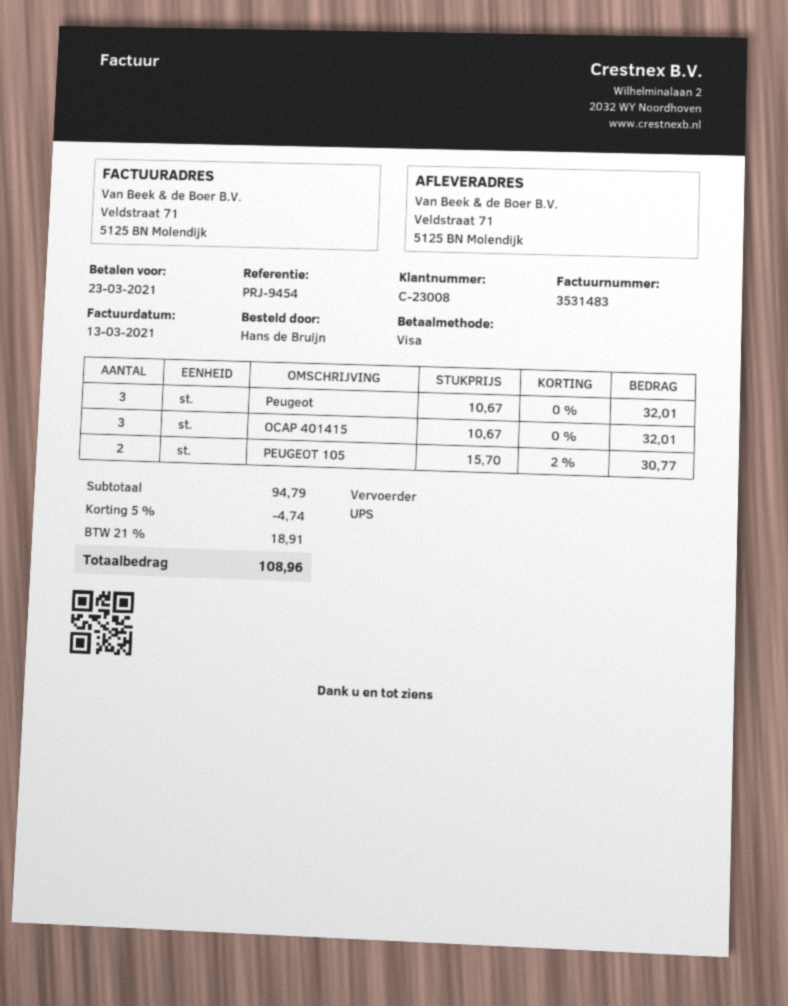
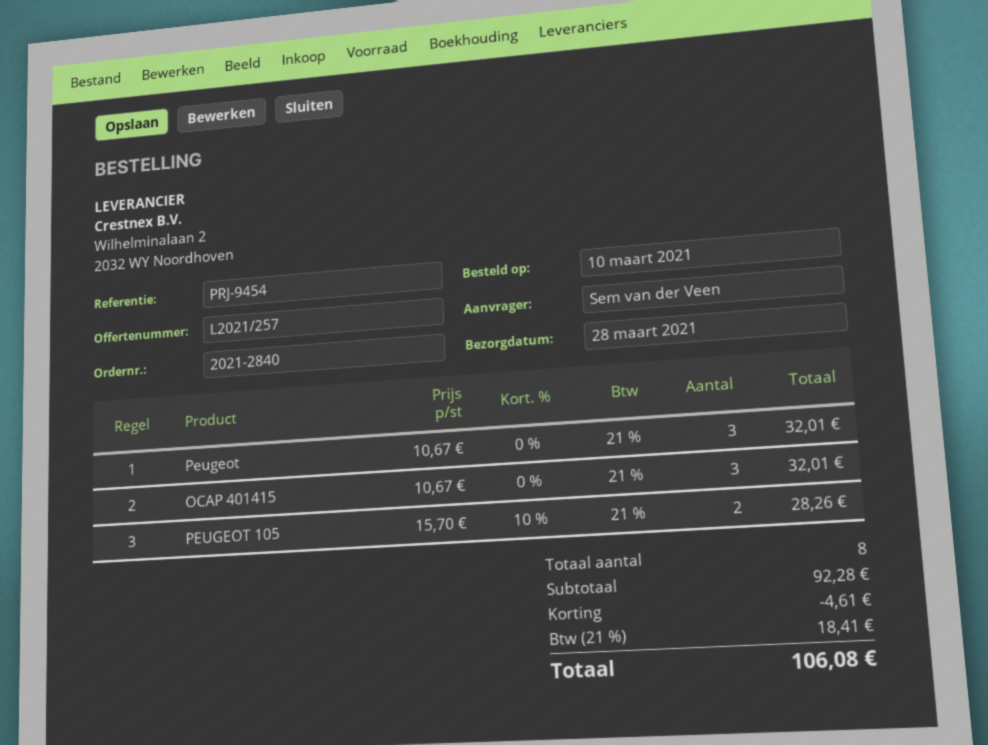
ordered by: Hans de Bruijn -> Sem van der Veen
PEUGEOT 105: 2 x 15.70 - 2% = 30.77 -> 2 x 15.70 - 10% = 28.26
subtotal: 94.79 -> 92.28
discount: 4.74 -> 4.61
tax: 21% = 18.91 -> 21% = 18.41
total: 108.96 -> 106.08

